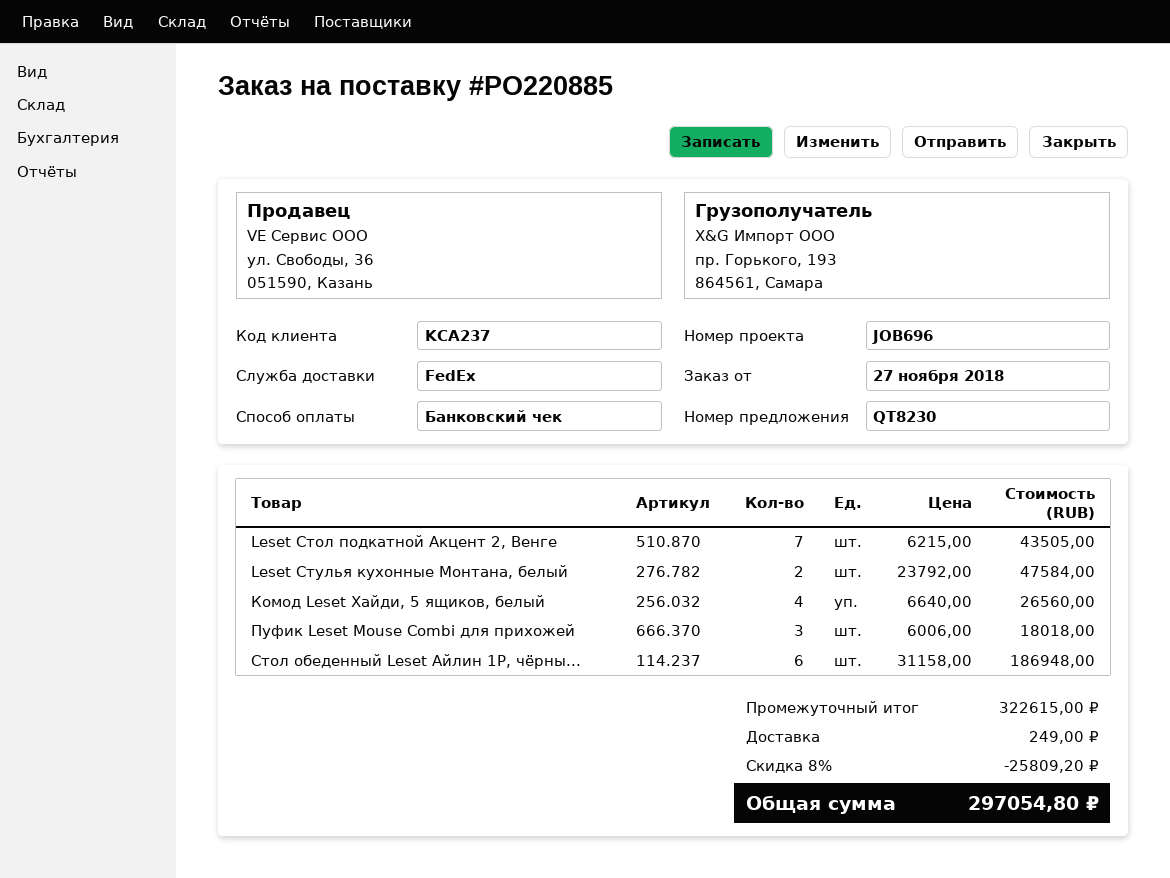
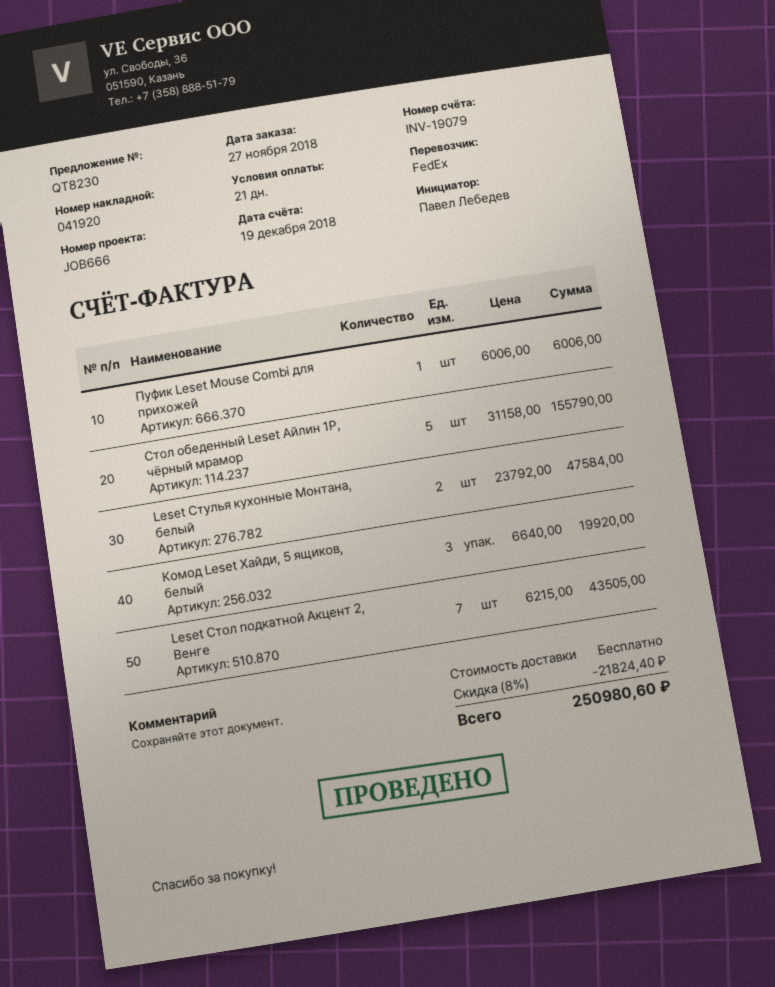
reference: JOB696 -> JOB666
Комод Leset Хайди, 5 ящиков, белый: 4 x 6640.00 = 26560.00 -> 3 x 6640.00 = 19920.00
Пуфик Leset Mouse Combi для прихожей: 3 x 6006.00 = 18018.00 -> 1 x 6006.00 = 6006.00
Стол обеденный Leset Айлин 1Р, чёрны...: 6 x 31158.00 = 186948.00 -> 5 x 31158.00 = 155790.00
discount: 8% = 25809.20 -> 8% = 21824.40
shipping: 249.00 -> 0.00
total: 297054.80 -> 250980.60

